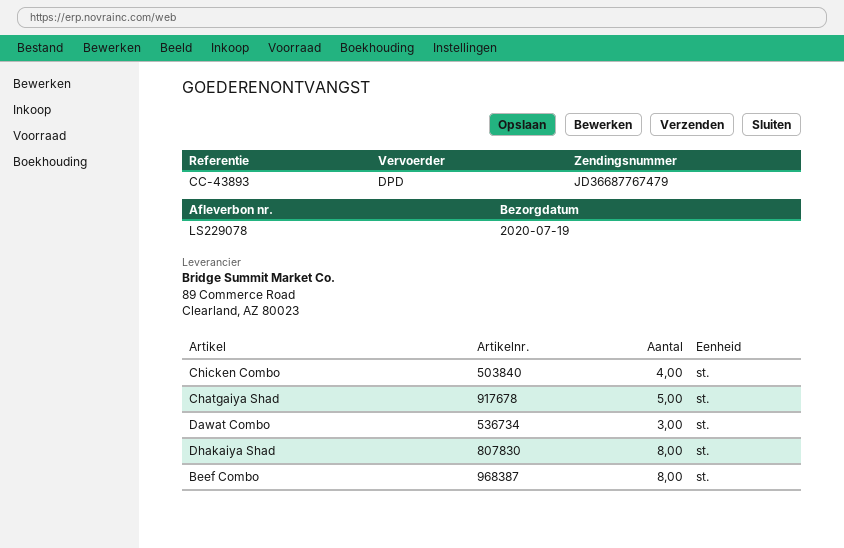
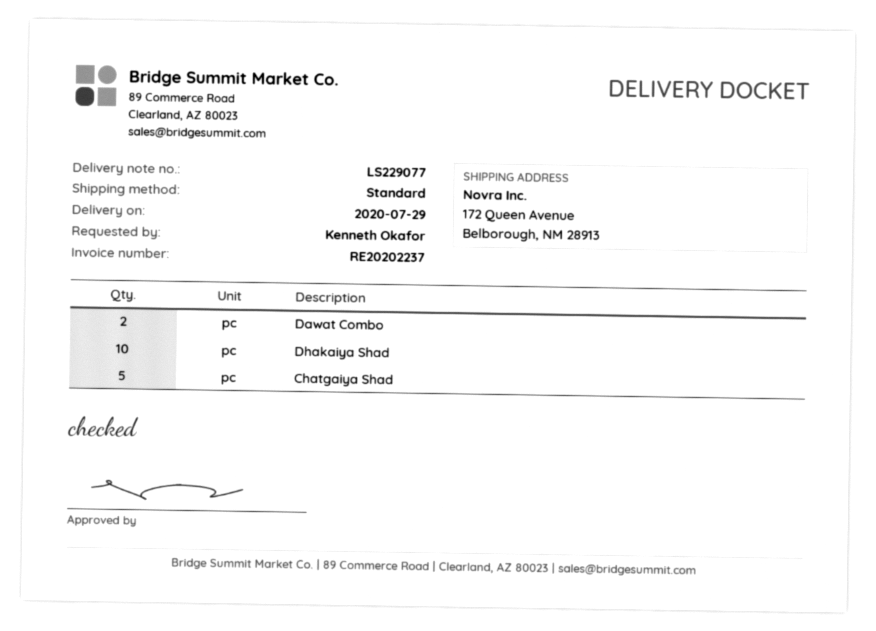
delivery note number: LS229078 -> LS229077
delivery date: 2020-07-19 -> 2020-07-29
shipping method: DPD -> standard
Chicken Combo: 4 -> none
Dawat Combo: 3 -> 2
Dhakaiya Shad: 8 -> 10
Beef Combo: 8 -> none

